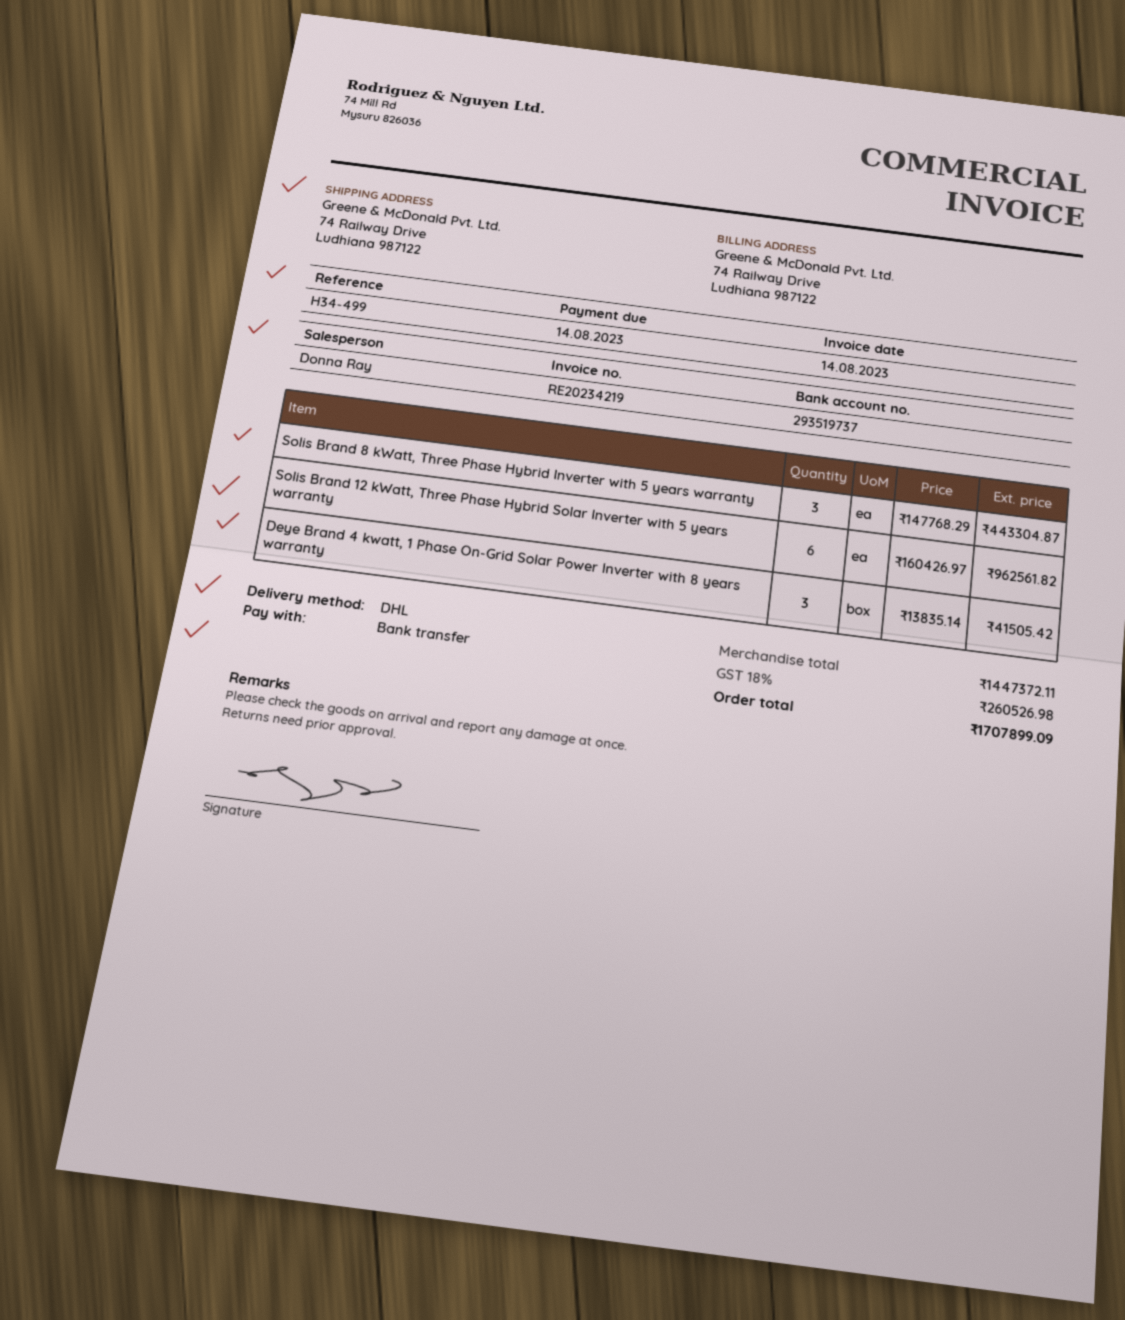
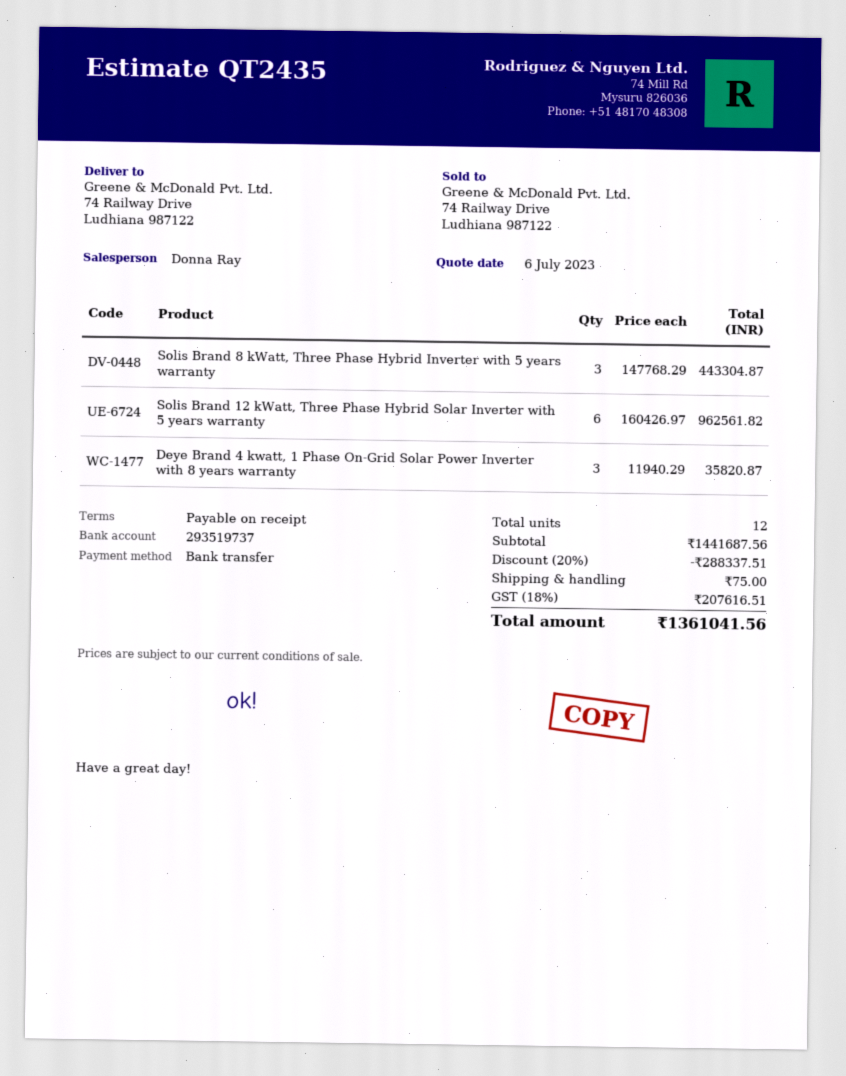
Deye Brand 4 kwatt, 1 Phase On-Grid Solar Power Inverter with 8 years warranty: 3 x 13835.14 = 41505.42 -> 3 x 11940.29 = 35820.87
subtotal: 1447372.11 -> 1441687.56
discount: none -> 20% = 288337.51
shipping: none -> 75.00
tax: 18% = 260526.98 -> 18% = 207616.51
total: 1707899.09 -> 1361041.56

